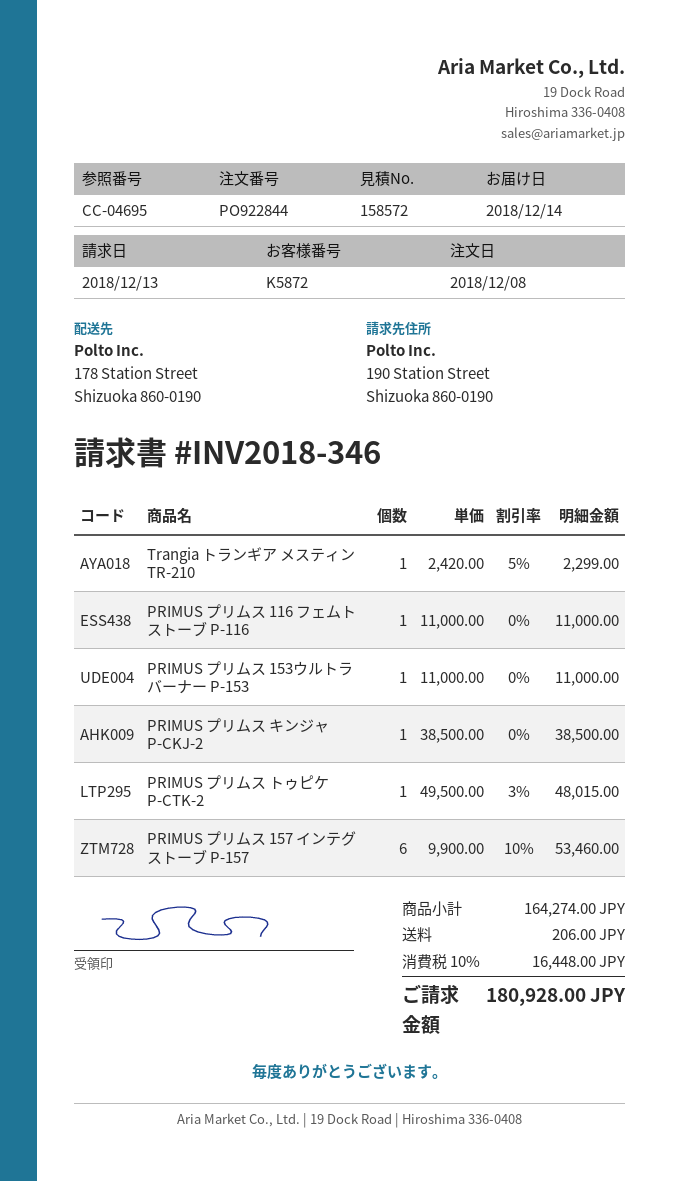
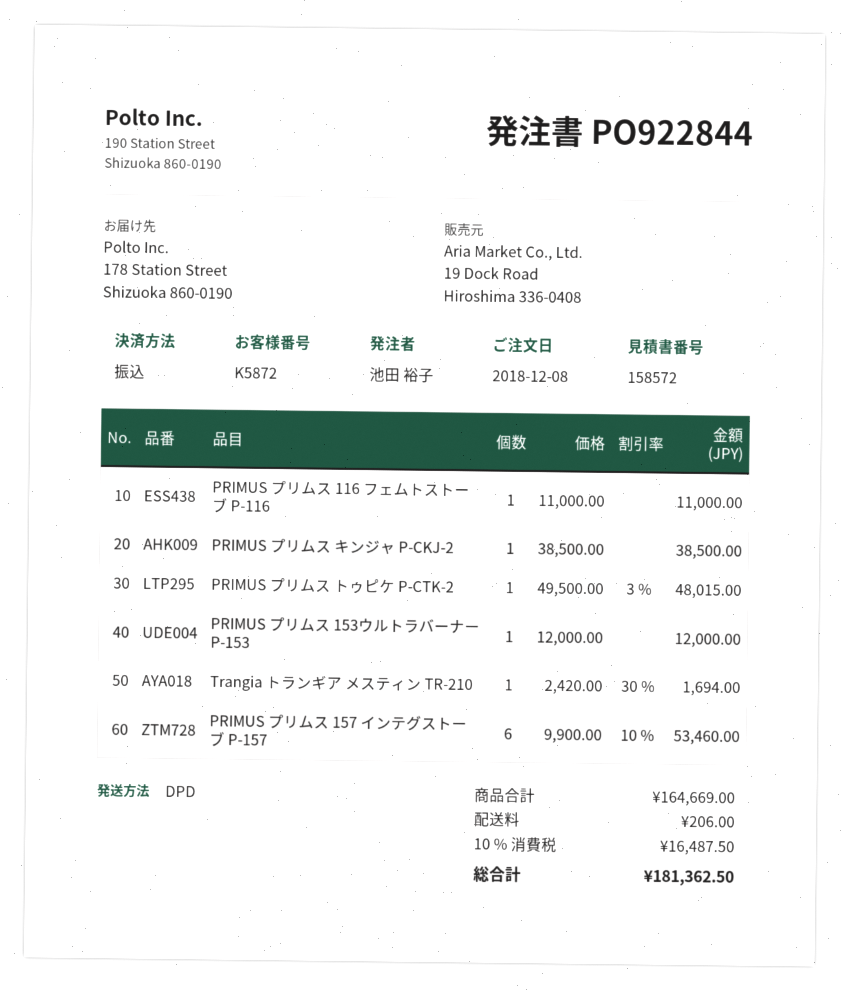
Trangia トランギア メスティン TR-210: 1 x 2420.00 - 5% = 2299.00 -> 1 x 2420.00 - 30% = 1694.00
PRIMUS プリムス 153ウルトラバーナー P-153: 1 x 11000.00 = 11000.00 -> 1 x 12000.00 = 12000.00
subtotal: 164274.00 -> 164669.00
tax: 10% = 16448.00 -> 10% = 16487.50
total: 180928.00 -> 181362.50

